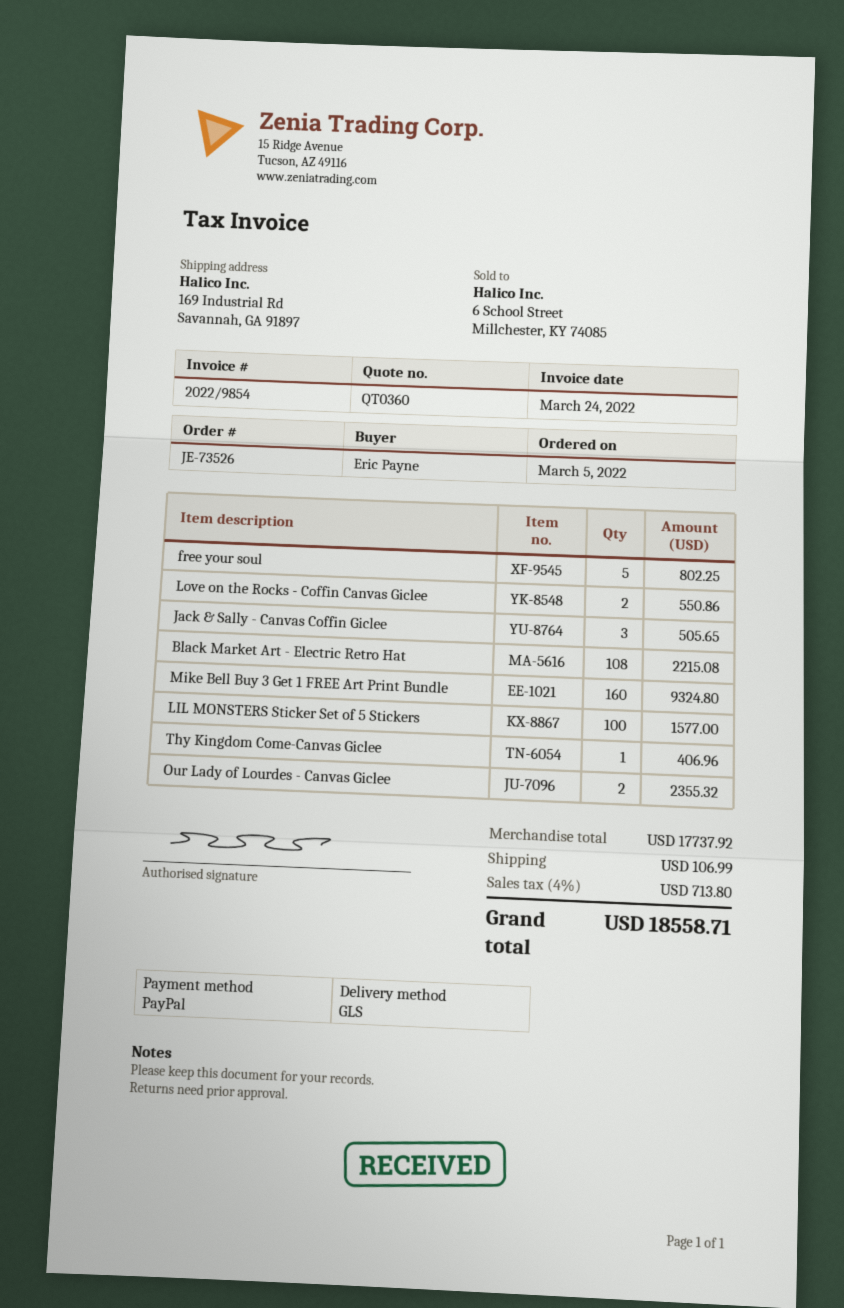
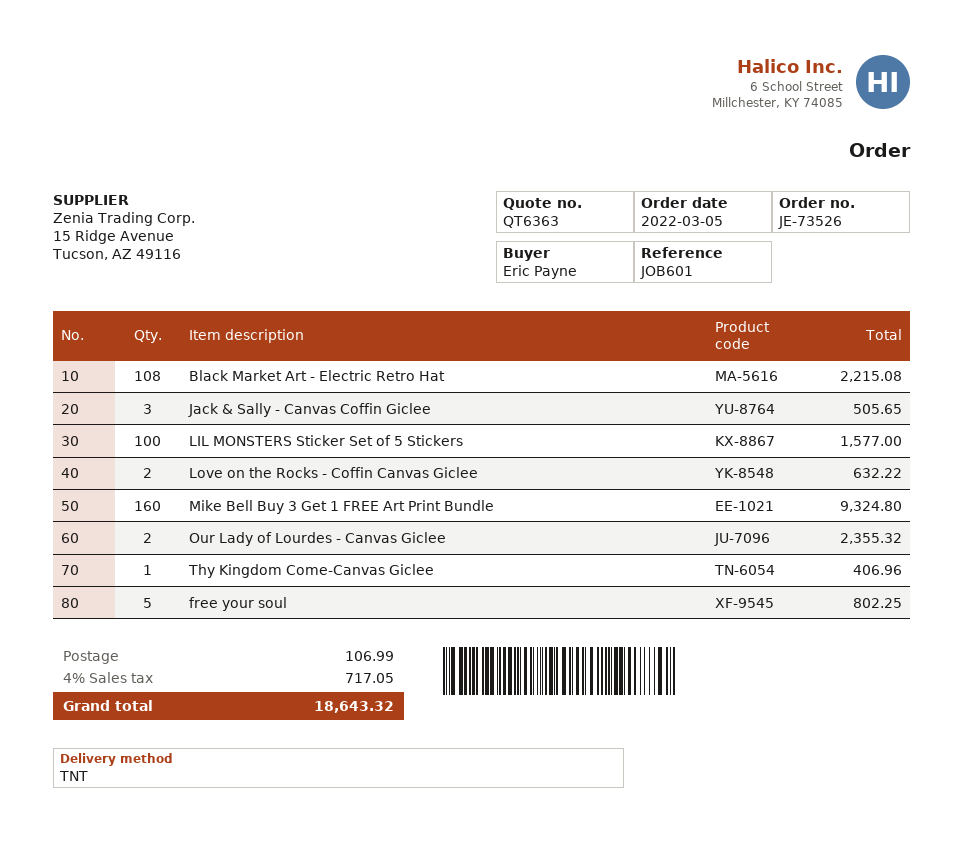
quote number: QT0360 -> QT6363
shipping method: GLS -> TNT
Love on the Rocks - Coffin Canvas Giclee: 2 for 550.86 -> 2 for 632.22
tax: 4% = 713.80 -> 4% = 717.05
total: 18558.71 -> 18643.32

